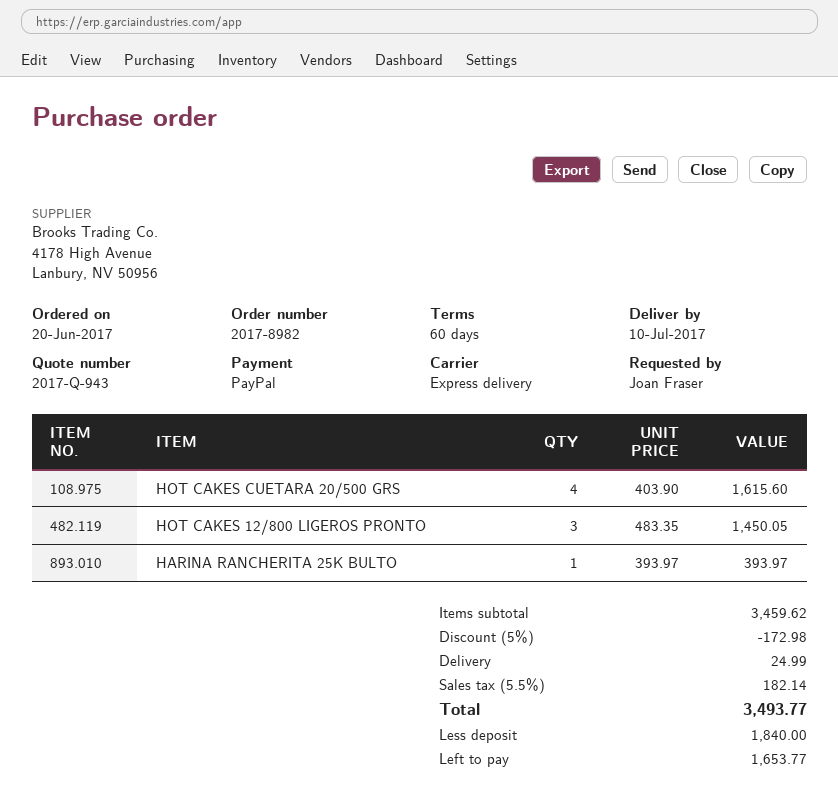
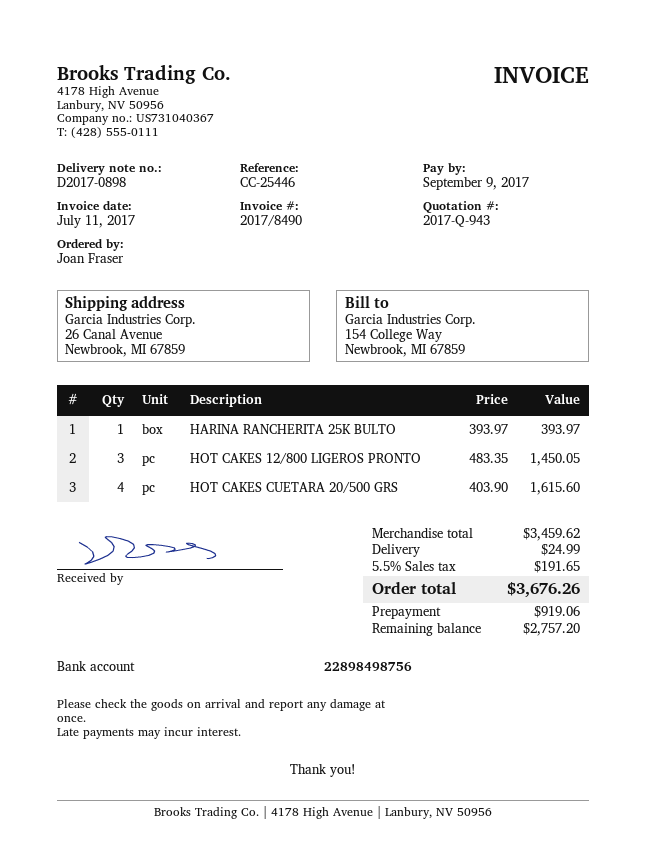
discount: 5% = 172.98 -> none
tax: 5.5% = 182.14 -> 5.5% = 191.65
total: 3493.77 -> 3676.26
deposit: 1840.00 -> 919.06
balance: 1653.77 -> 2757.20

